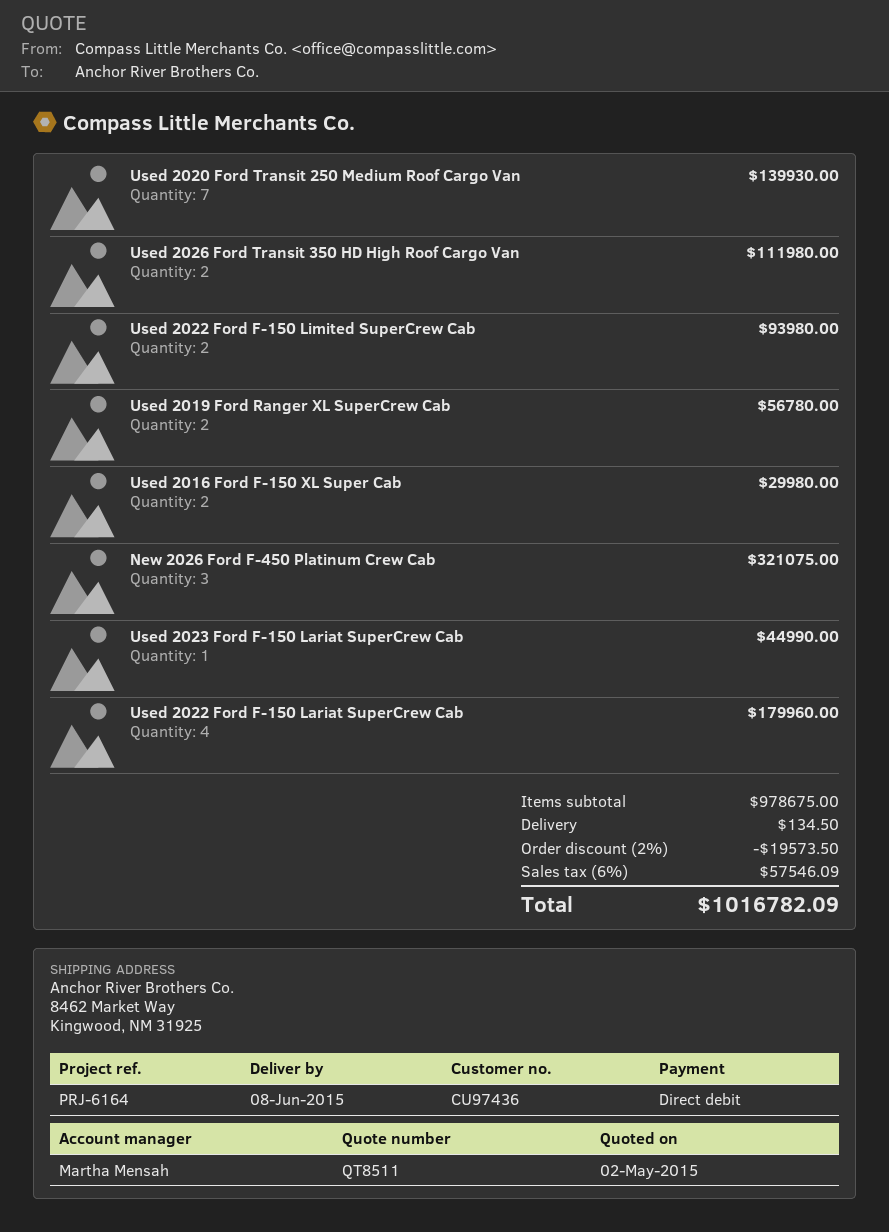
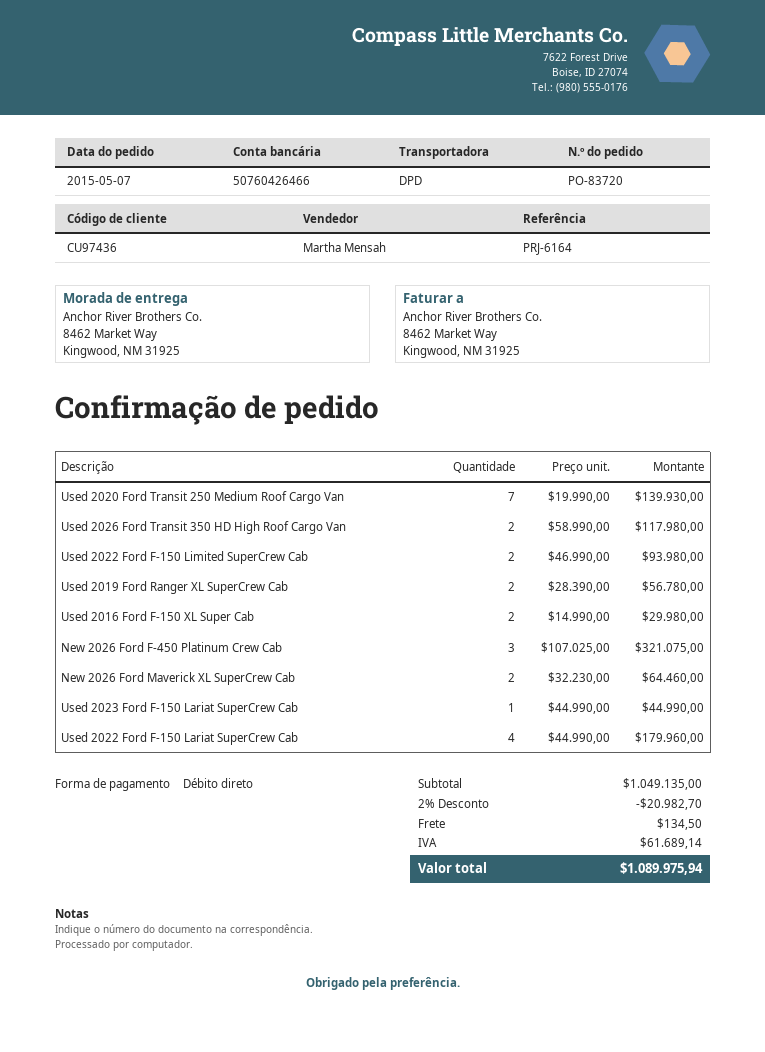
Used 2026 Ford Transit 350 HD High Roof Cargo Van: 2 for 111980.00 -> 2 for 117980.00
New 2026 Ford Maverick XL SuperCrew Cab: none -> 2 for 64460.00
subtotal: 978675.00 -> 1049135.00
discount: 2% = 19573.50 -> 2% = 20982.70
tax: 57546.09 -> 61689.14
total: 1016782.09 -> 1089975.94

